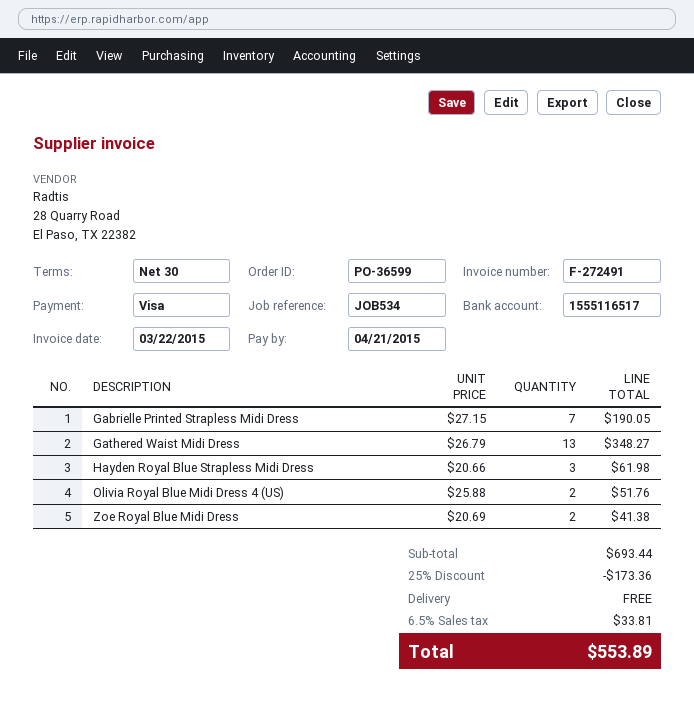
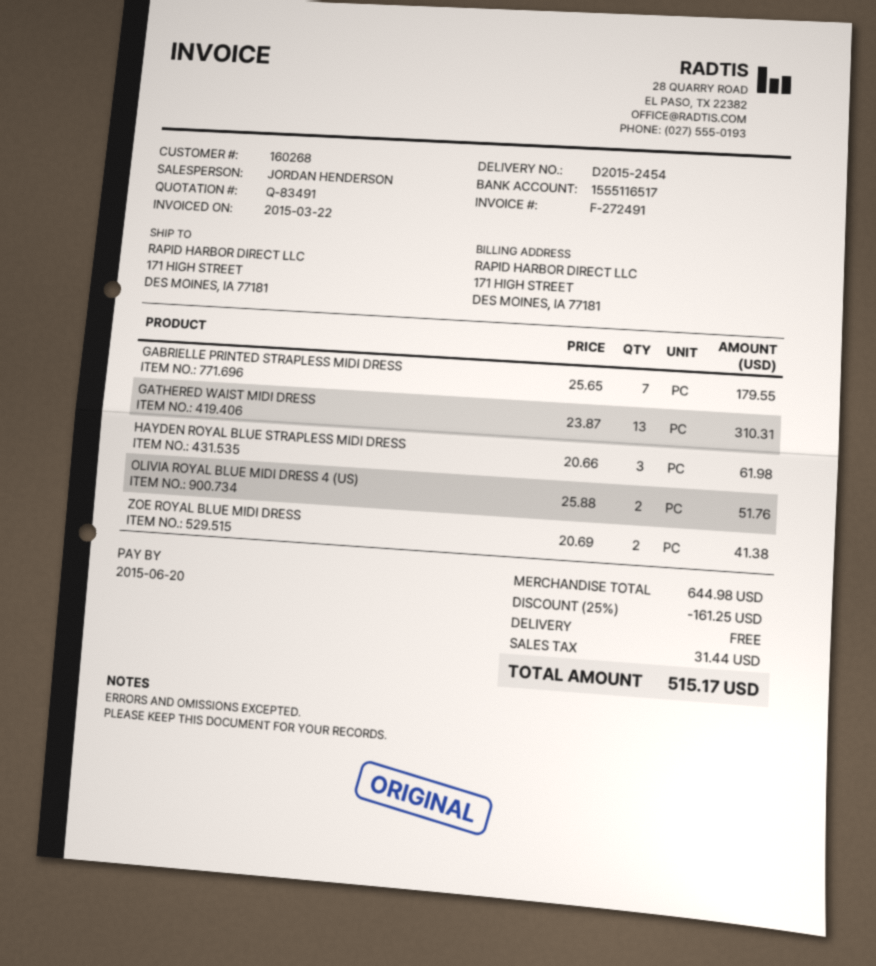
due date: 2015-04-21 -> 2015-06-20
Gabrielle Printed Strapless Midi Dress: 7 x 27.15 = 190.05 -> 7 x 25.65 = 179.55
Gathered Waist Midi Dress: 13 x 26.79 = 348.27 -> 13 x 23.87 = 310.31
subtotal: 693.44 -> 644.98
discount: 25% = 173.36 -> 25% = 161.25
tax: 33.81 -> 31.44
total: 553.89 -> 515.17

